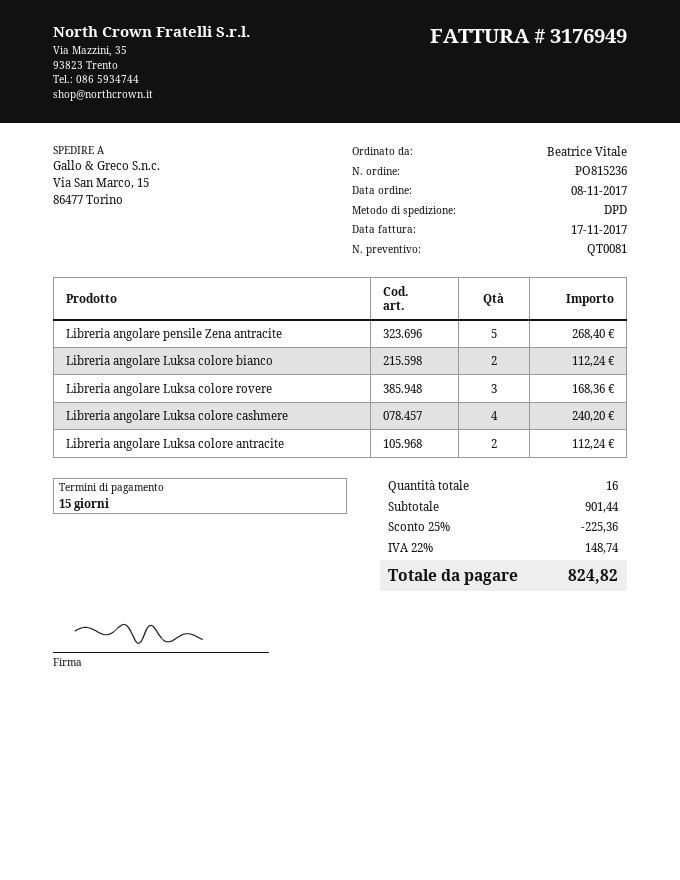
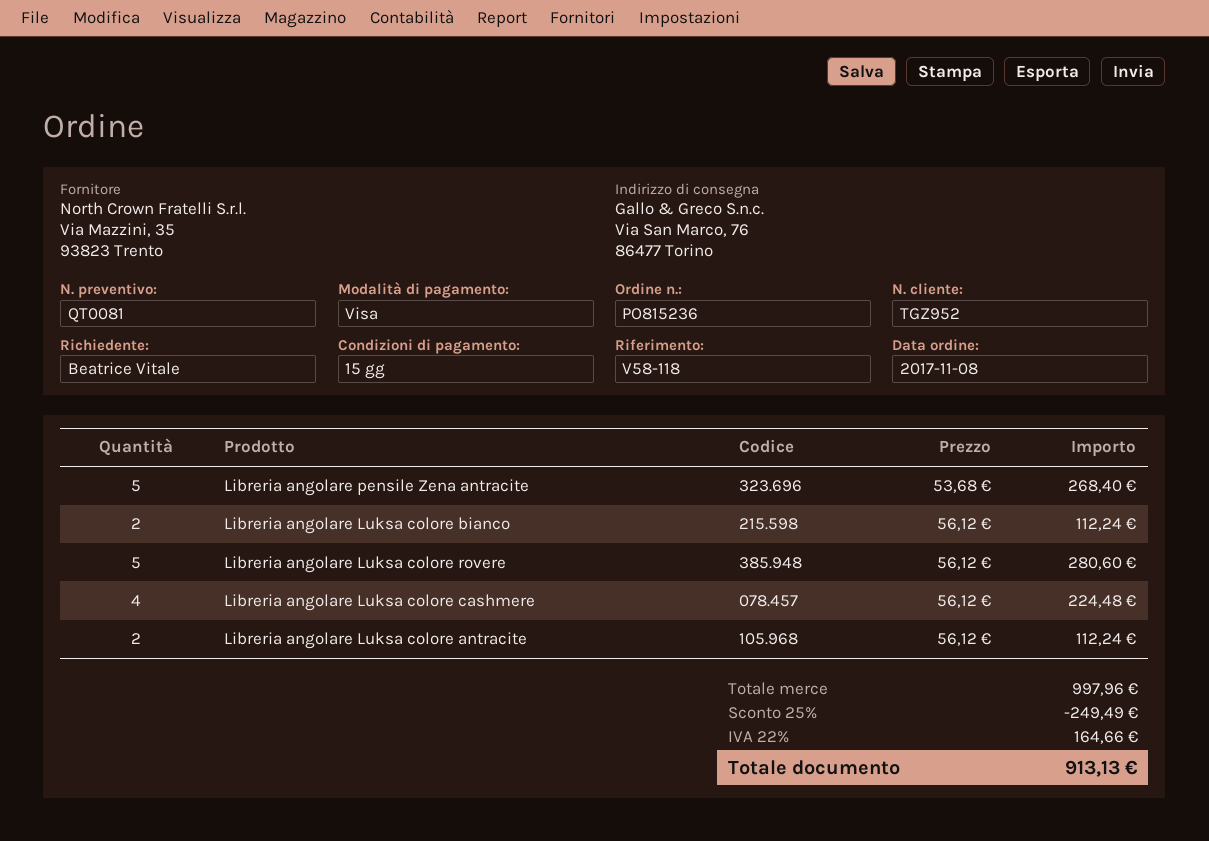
ship to: Via San Marco, 15, 86477 Torino -> Via San Marco, 76, 86477 Torino
Libreria angolare Luksa colore rovere: 3 for 168.36 -> 5 for 280.60
Libreria angolare Luksa colore cashmere: 4 for 240.20 -> 4 for 224.48
subtotal: 901.44 -> 997.96
discount: 25% = 225.36 -> 25% = 249.49
tax: 22% = 148.74 -> 22% = 164.66
total: 824.82 -> 913.13

